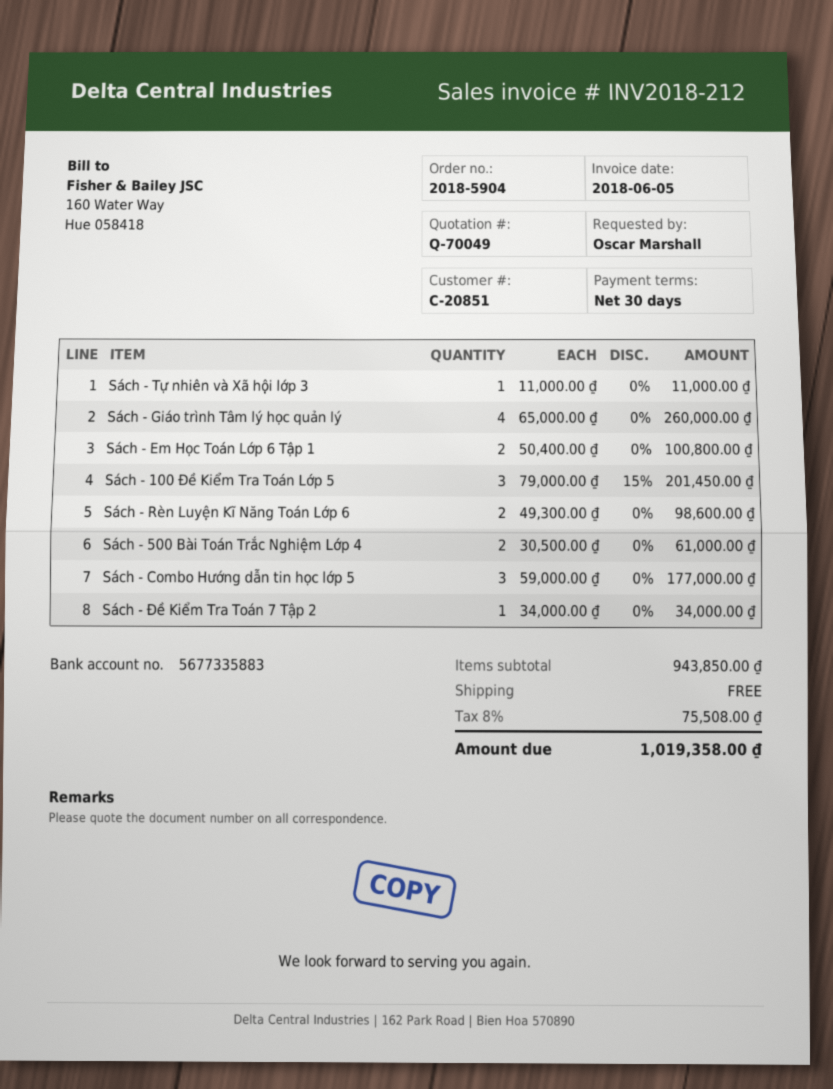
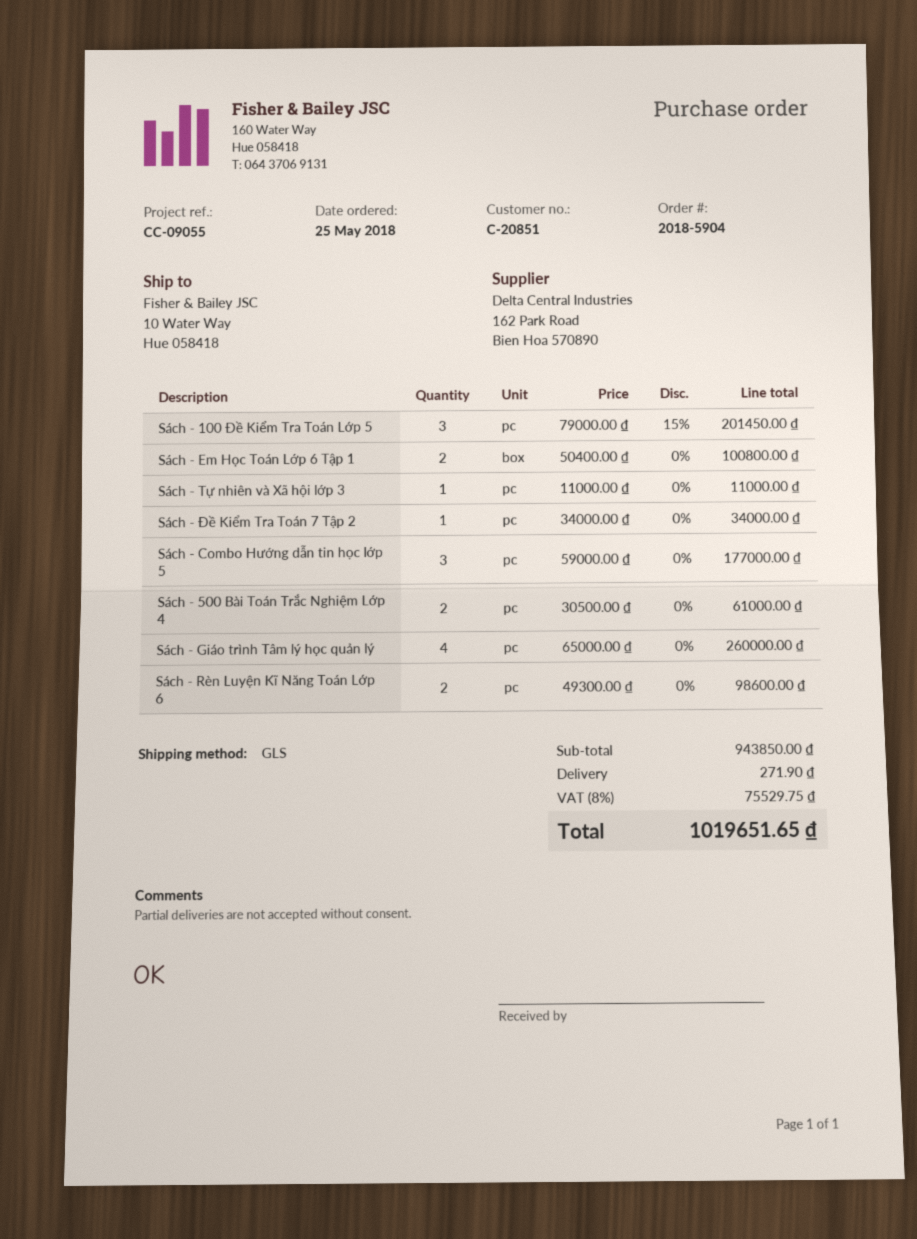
shipping: 0.00 -> 271.90
tax: 8% = 75508.00 -> 8% = 75529.75
total: 1019358.00 -> 1019651.65

